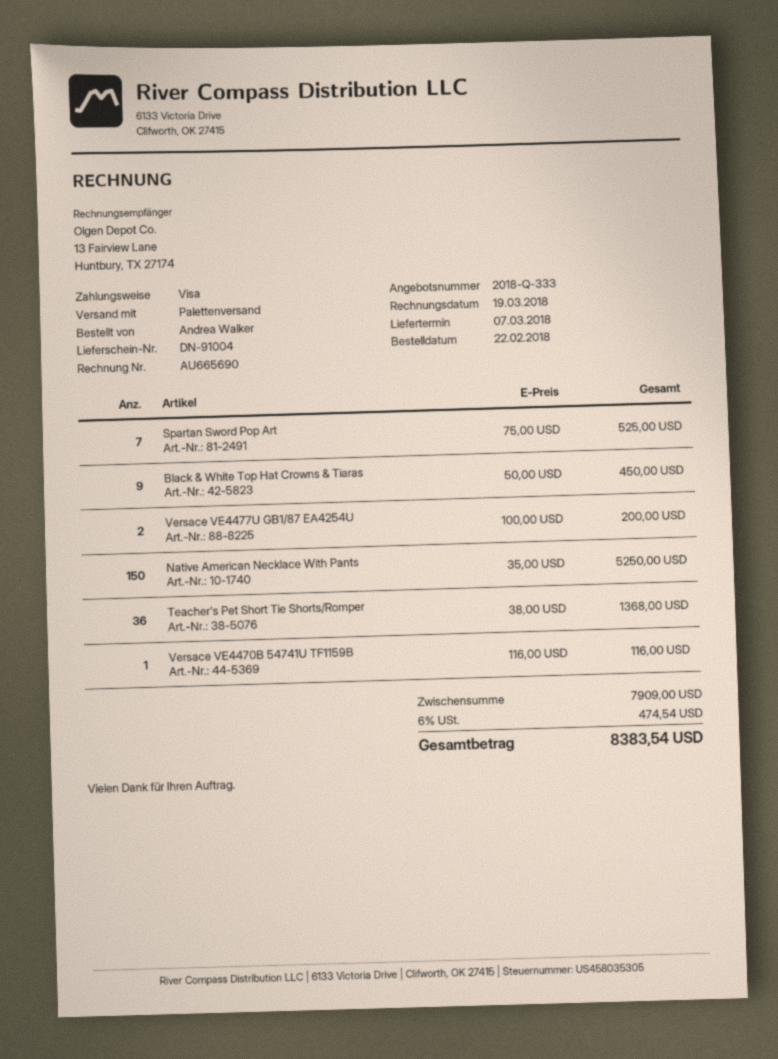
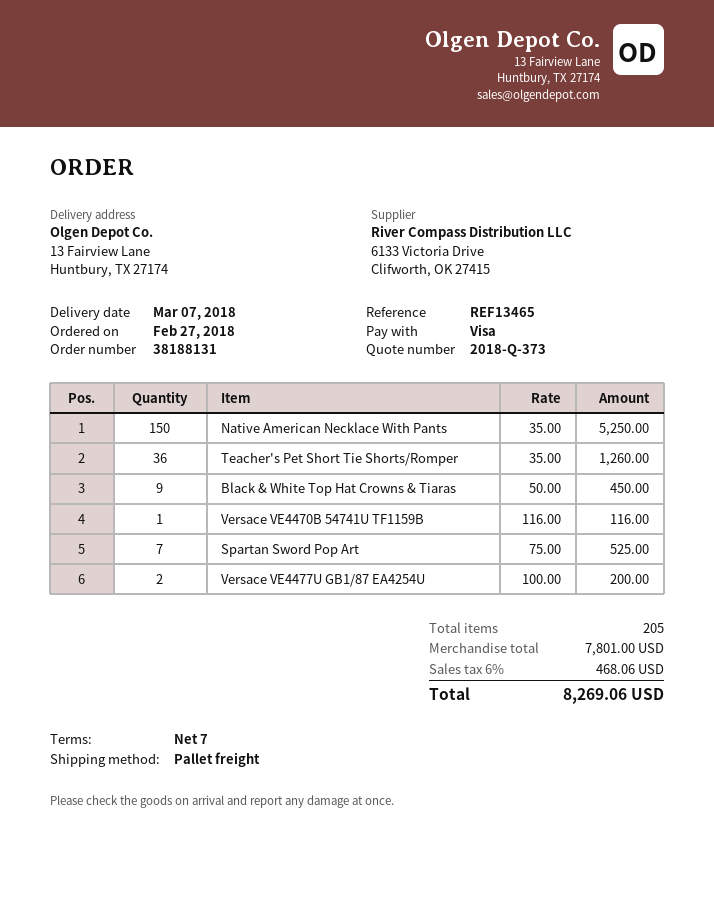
quote number: 2018-Q-333 -> 2018-Q-373
order date: 2018-02-22 -> 2018-02-27
Teacher's Pet Short Tie Shorts/Romper: 36 x 38.00 = 1368.00 -> 36 x 35.00 = 1260.00
subtotal: 7909.00 -> 7801.00
tax: 6% = 474.54 -> 6% = 468.06
total: 8383.54 -> 8269.06

